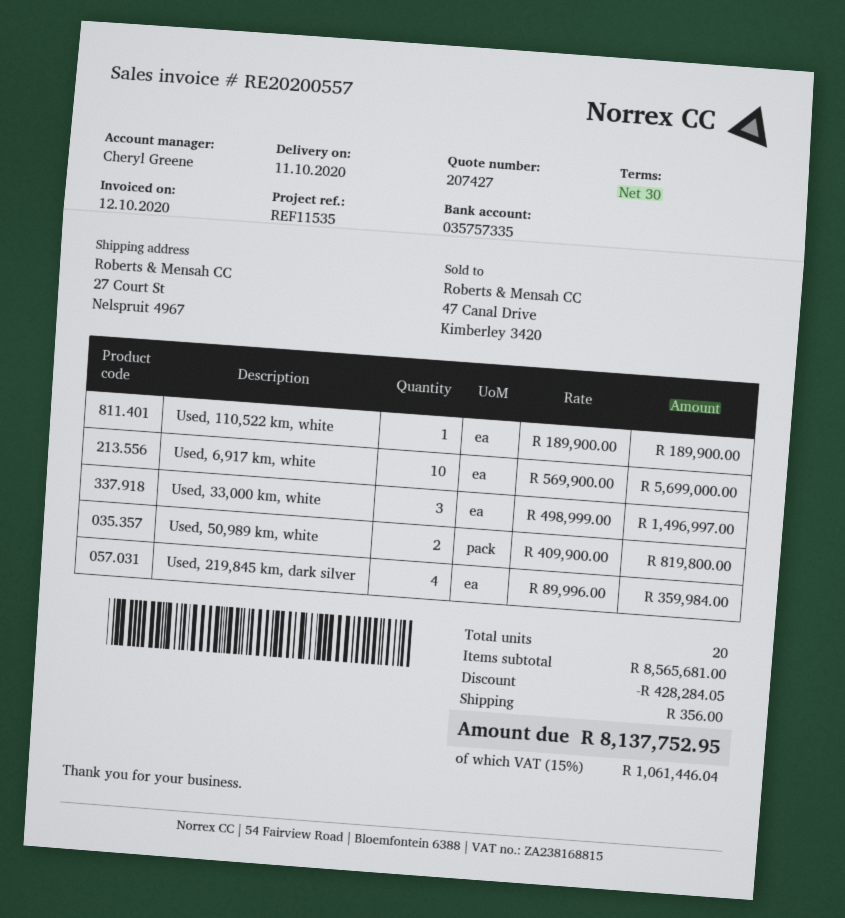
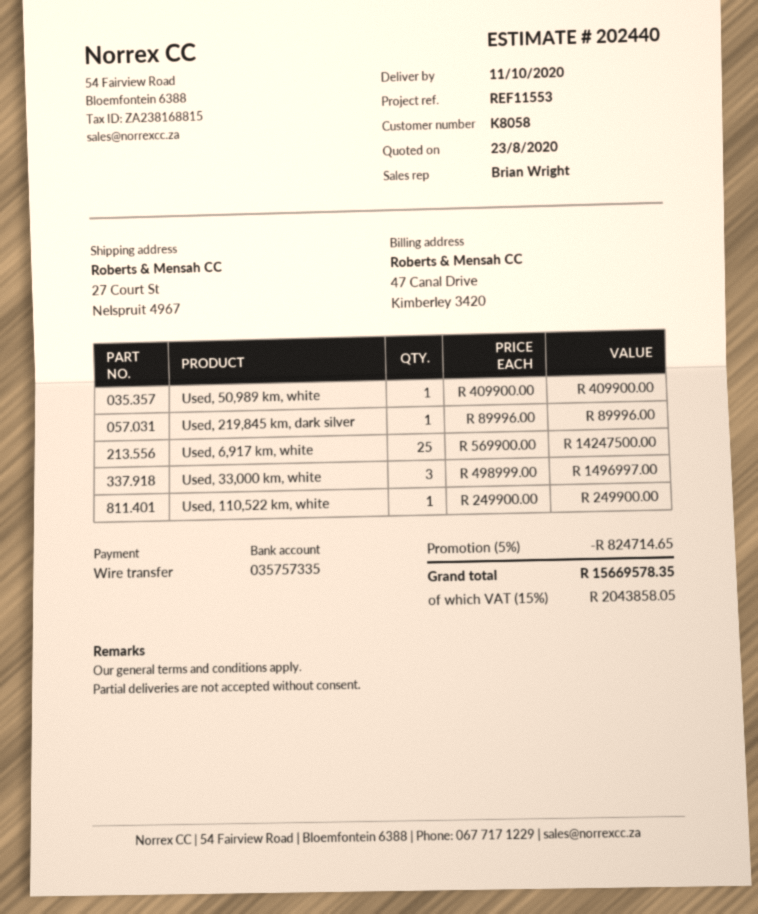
quote number: 207427 -> 202440
reference: REF11535 -> REF11553
sales rep: Cheryl Greene -> Brian Wright
Used, 110,522 km, white: 1 x 189900.00 = 189900.00 -> 1 x 249900.00 = 249900.00
Used, 6,917 km, white: 10 x 569900.00 = 5699000.00 -> 25 x 569900.00 = 14247500.00
Used, 50,989 km, white: 2 x 409900.00 = 819800.00 -> 1 x 409900.00 = 409900.00
Used, 219,845 km, dark silver: 4 x 89996.00 = 359984.00 -> 1 x 89996.00 = 89996.00
discount: 428284.05 -> 824714.65
shipping: 356.00 -> none
tax: 15% = 1061446.04 -> 15% = 2043858.05
total: 8137752.95 -> 15669578.35

